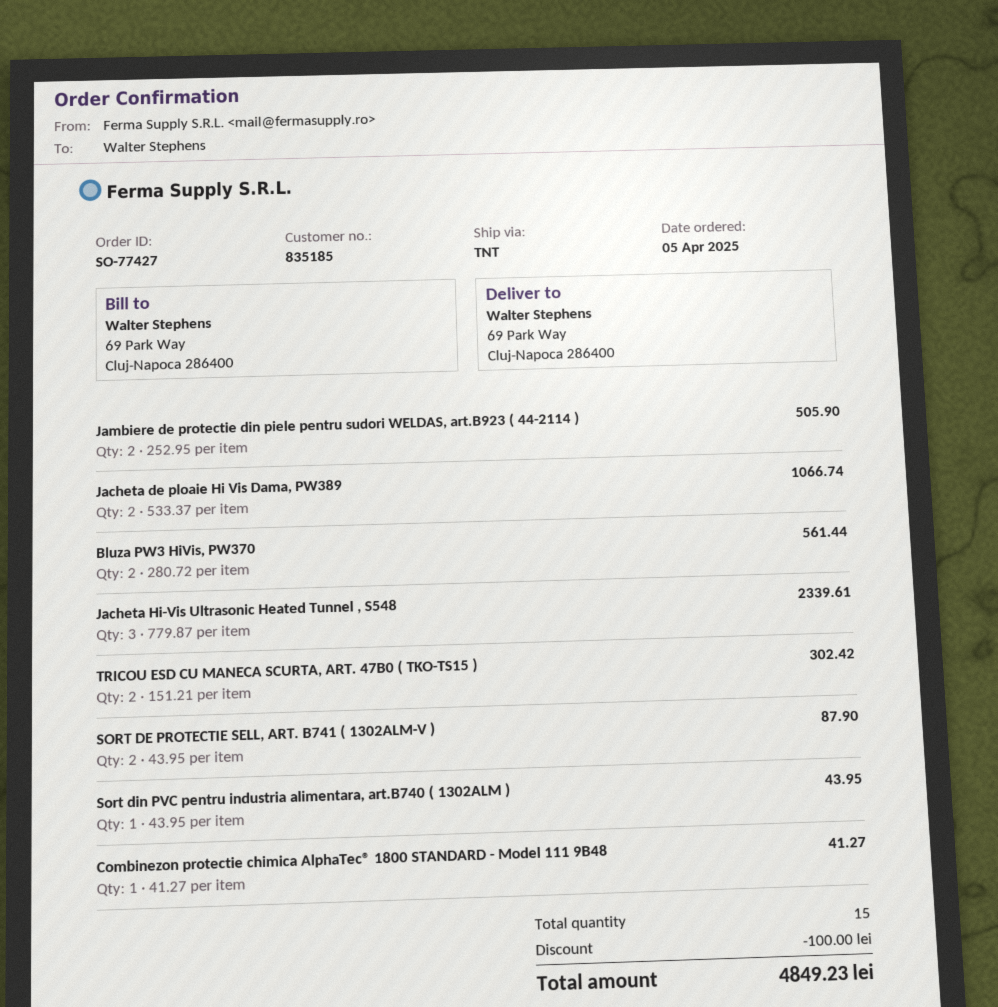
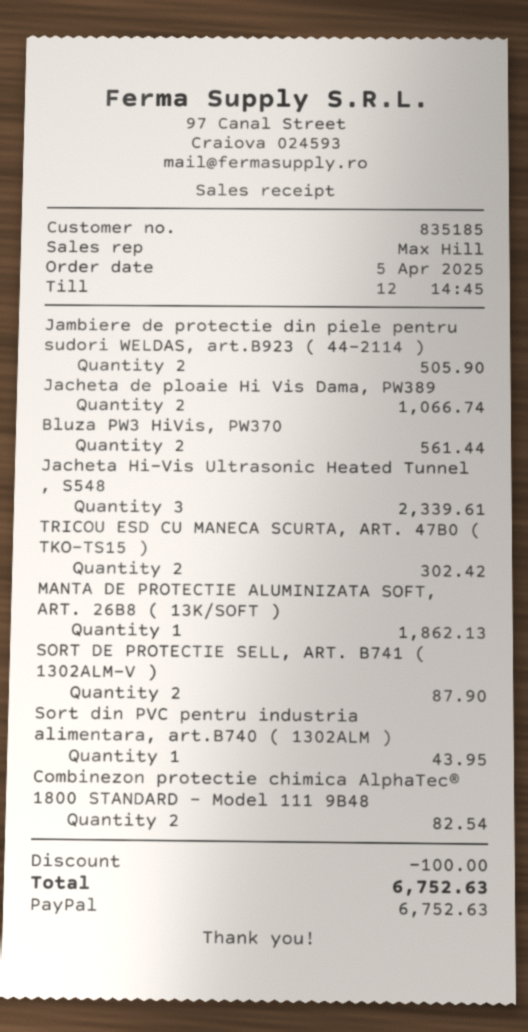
Combinezon protectie chimica AlphaTec® 1800 STANDARD - Model 111 9B48: 1 for 41.27 -> 2 for 82.54
MANTA DE PROTECTIE ALUMINIZATA SOFT, ART. 26B8 ( 13K/SOFT ): none -> 1 for 1862.13
total: 4849.23 -> 6752.63

